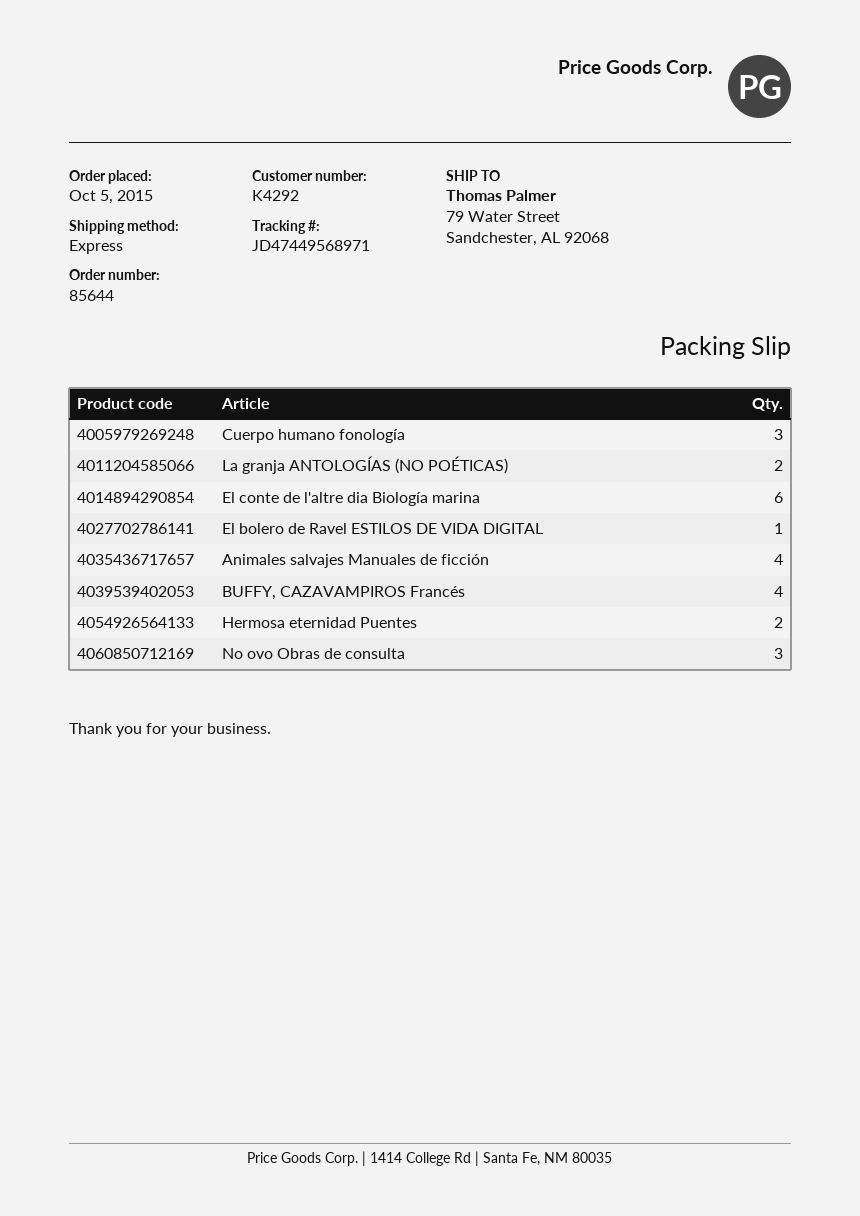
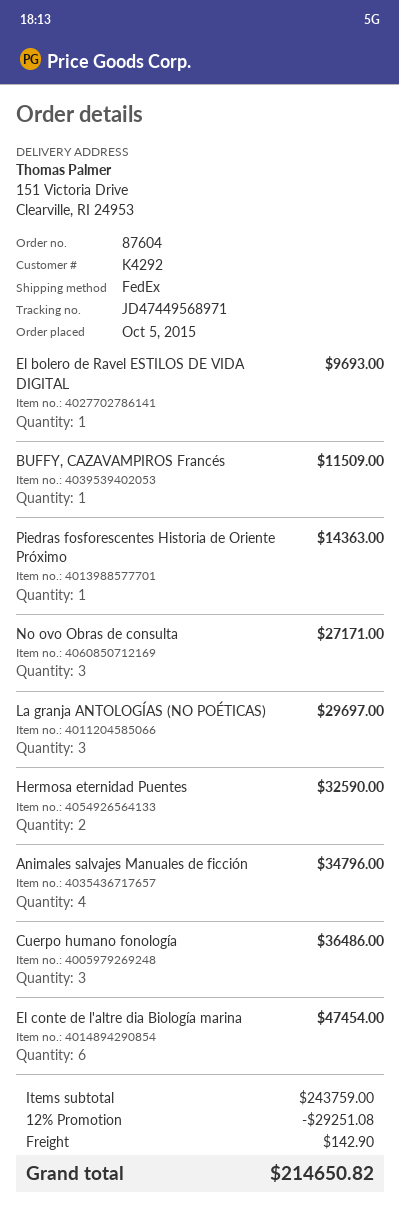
order number: 85644 -> 87604
shipping method: express -> FedEx
ship to: 79 Water Street, Sandchester, AL 92068 -> 151 Victoria Drive, Clearville, RI 24953
La granja ANTOLOGÍAS (NO POÉTICAS): 2 -> 3
BUFFY, CAZAVAMPIROS Francés: 4 -> 1
Piedras fosforescentes Historia de Oriente Próximo: none -> 1

